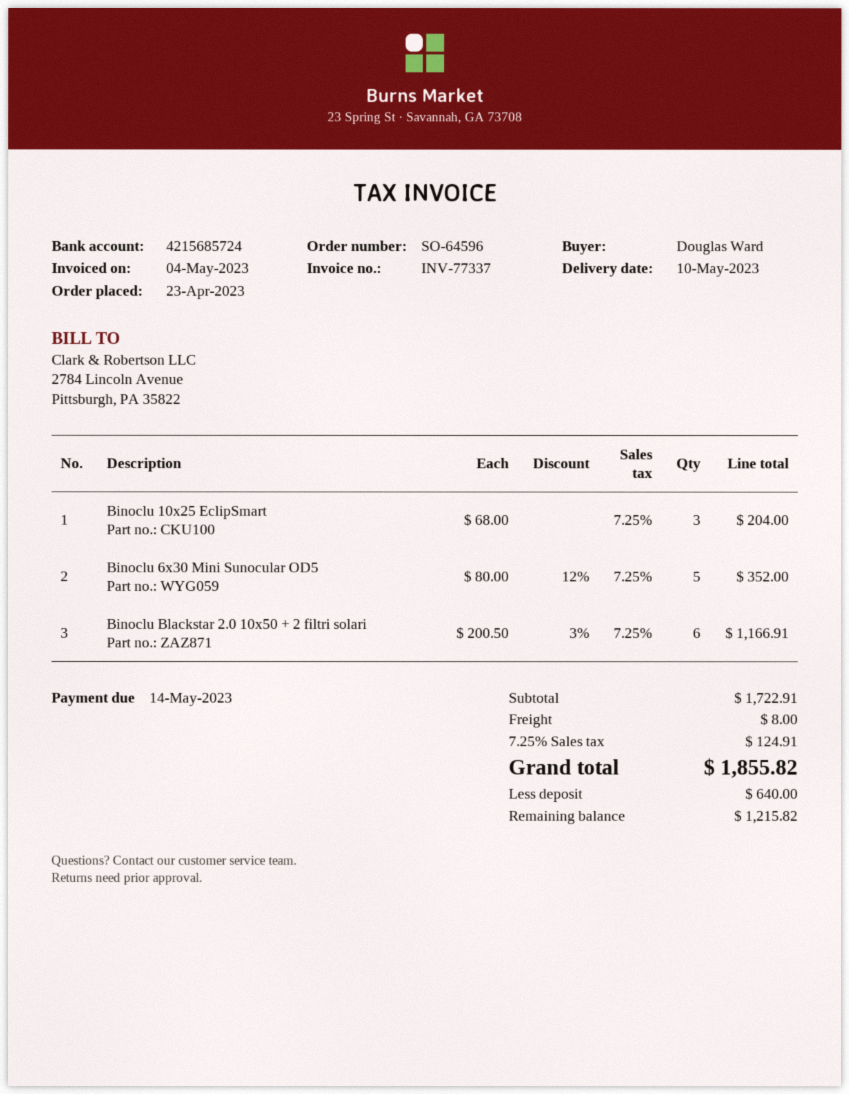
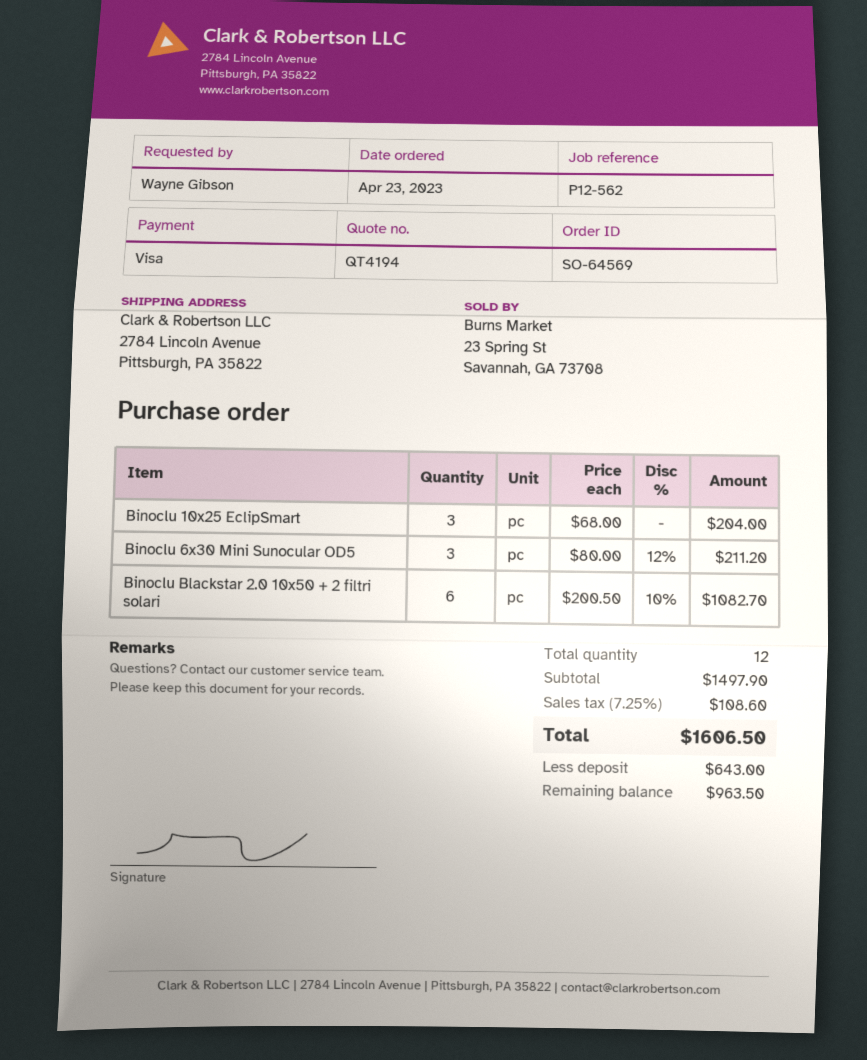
order number: SO-64596 -> SO-64569
ordered by: Douglas Ward -> Wayne Gibson
Binoclu 6x30 Mini Sunocular OD5: 5 x 80.00 - 12% = 352.00 -> 3 x 80.00 - 12% = 211.20
Binoclu Blackstar 2.0 10x50 + 2 filtri solari: 6 x 200.50 - 3% = 1166.91 -> 6 x 200.50 - 10% = 1082.70
subtotal: 1722.91 -> 1497.90
shipping: 8.00 -> none
tax: 7.25% = 124.91 -> 7.25% = 108.60
total: 1855.82 -> 1606.50
deposit: 640.00 -> 643.00
balance: 1215.82 -> 963.50

